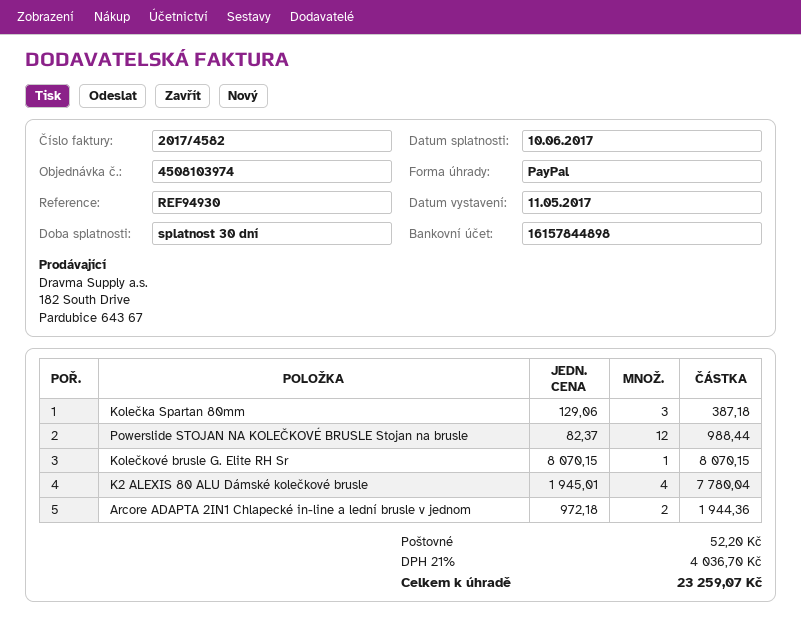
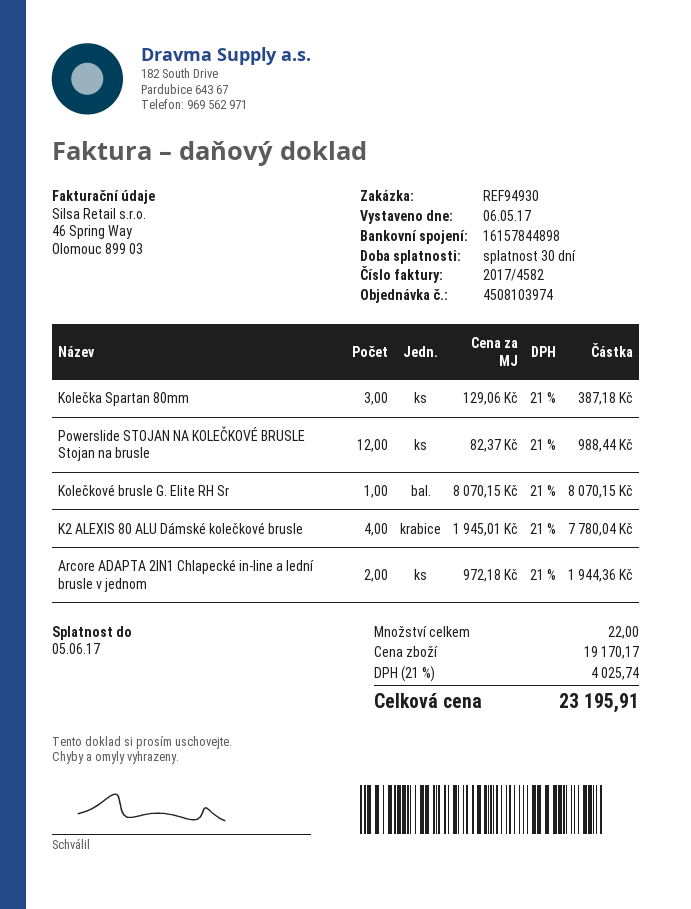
invoice date: 2017-05-11 -> 2017-05-06
due date: 2017-06-10 -> 2017-06-05
shipping: 52.20 -> none
tax: 21% = 4036.70 -> 21% = 4025.74
total: 23259.07 -> 23195.91

